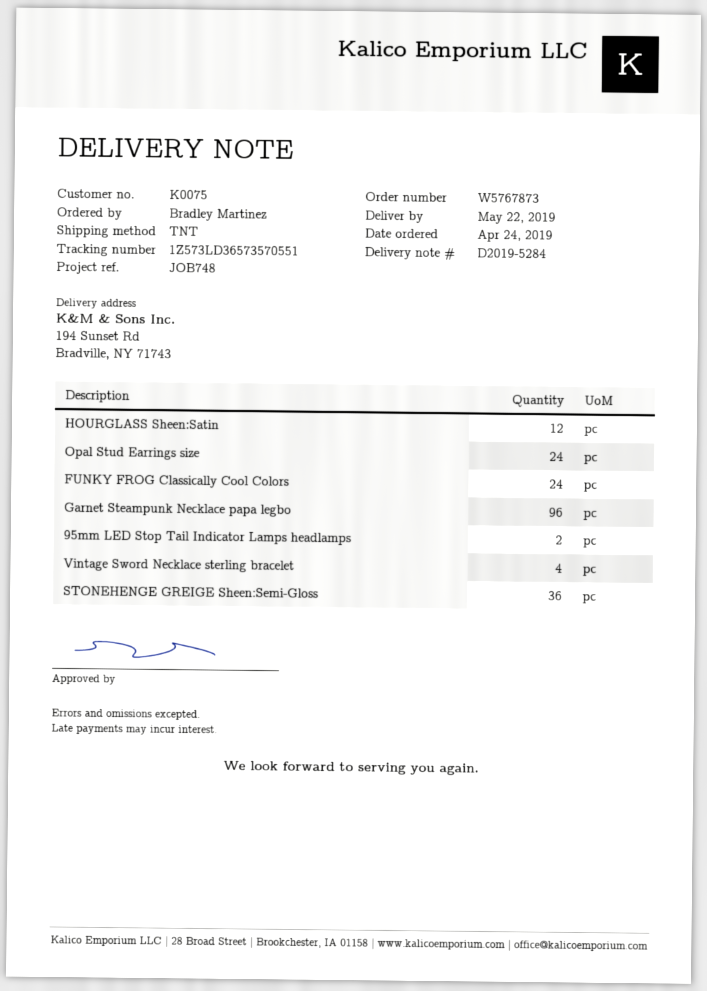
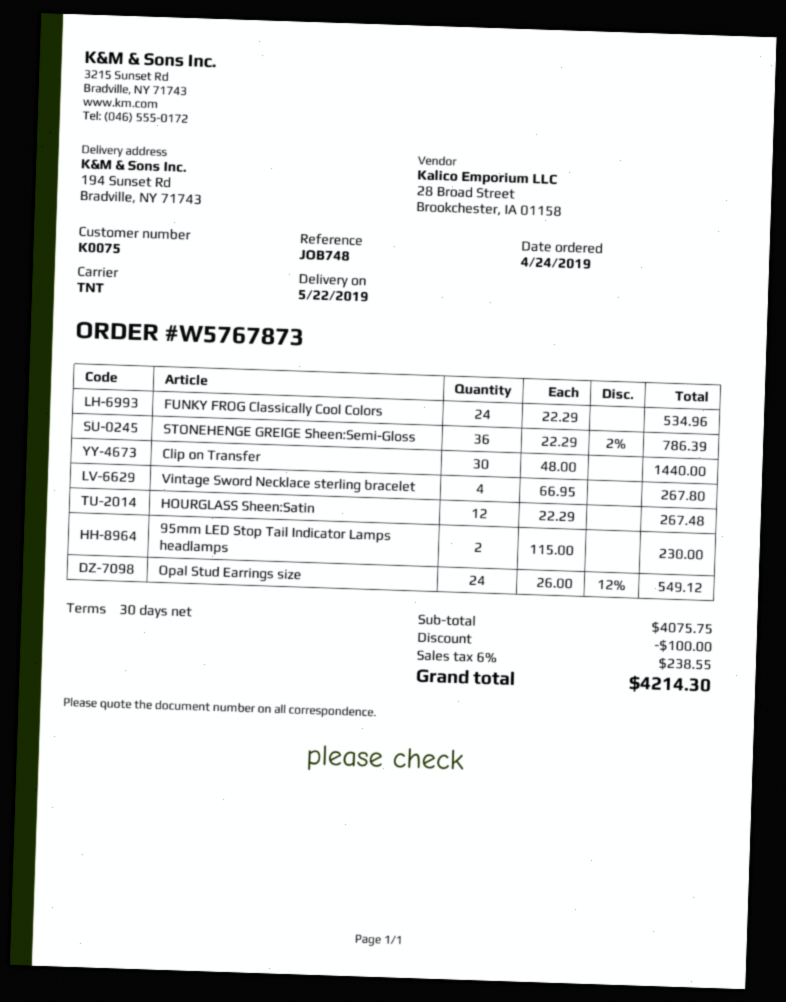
Garnet Steampunk Necklace papa legbo: 96 -> none
Clip on Transfer: none -> 30

